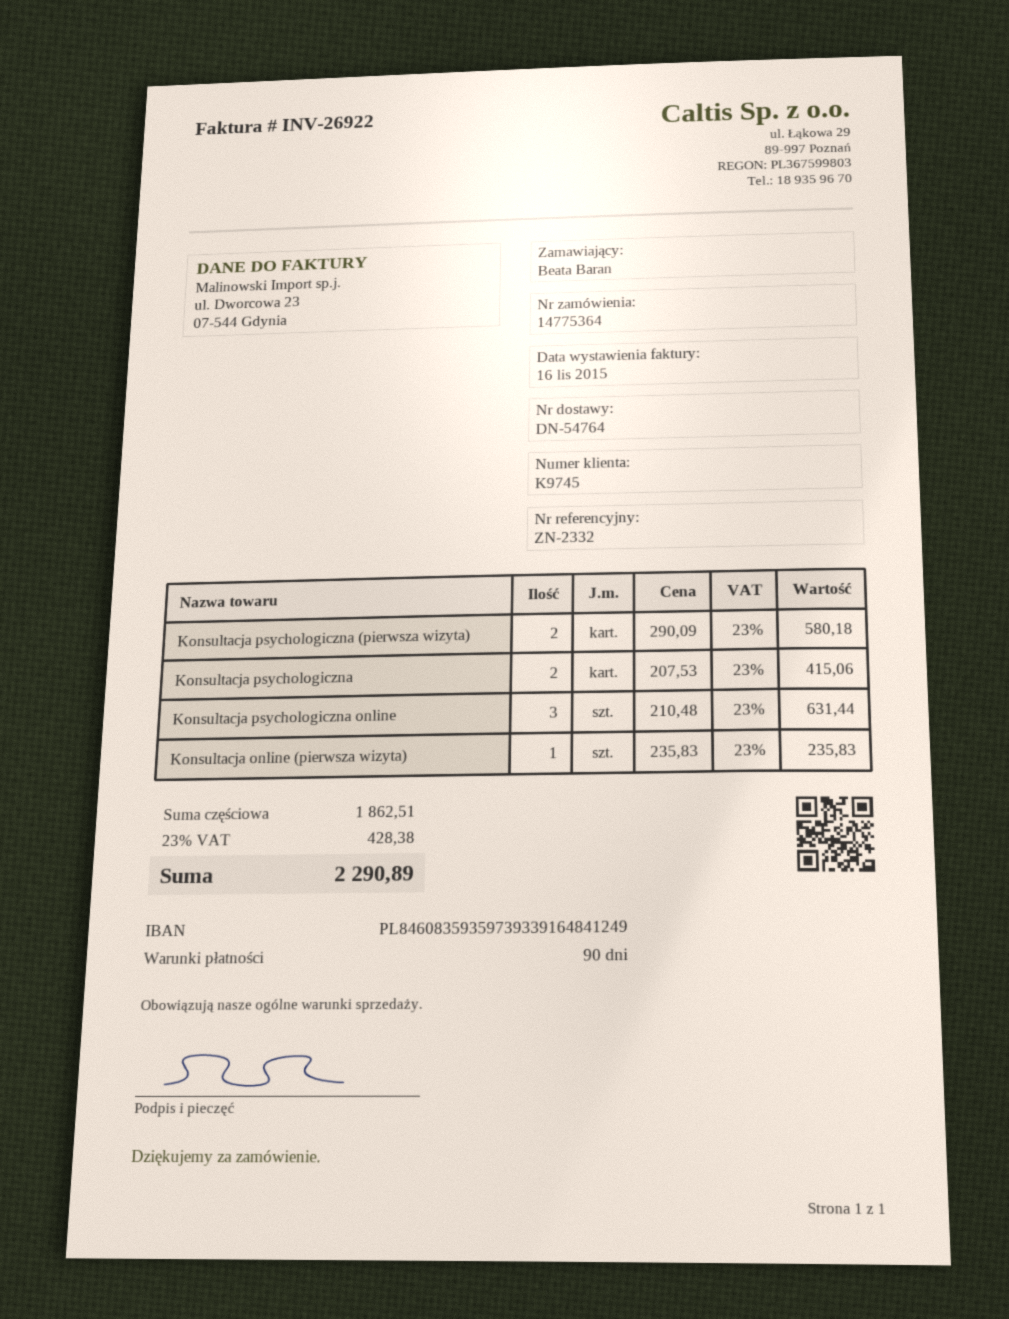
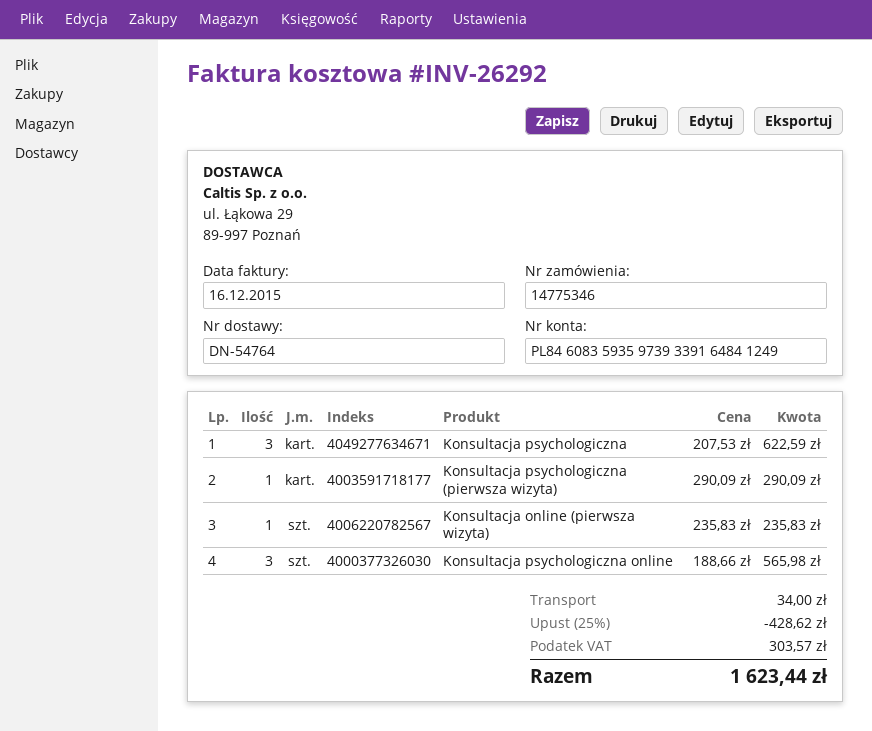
order number: 14775364 -> 14775346
invoice number: INV-26922 -> INV-26292
invoice date: 2015-11-16 -> 2015-12-16
Konsultacja psychologiczna (pierwsza wizyta): 2 x 290.09 = 580.18 -> 1 x 290.09 = 290.09
Konsultacja psychologiczna: 2 x 207.53 = 415.06 -> 3 x 207.53 = 622.59
Konsultacja psychologiczna online: 3 x 210.48 = 631.44 -> 3 x 188.66 = 565.98
discount: none -> 25% = 428.62
shipping: none -> 34.00
tax: 428.38 -> 303.57
total: 2290.89 -> 1623.44

